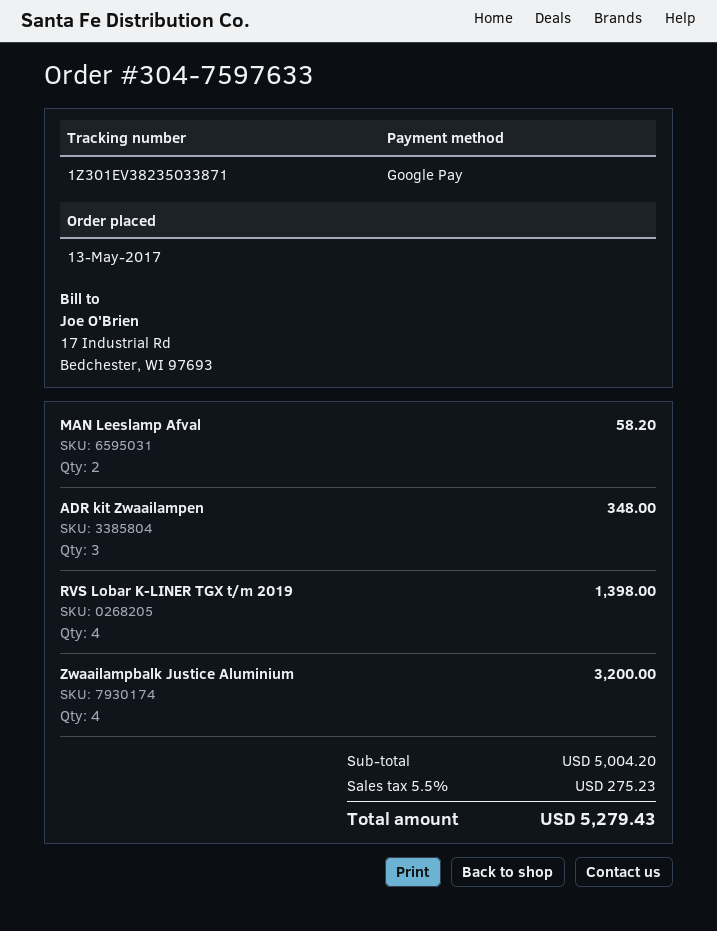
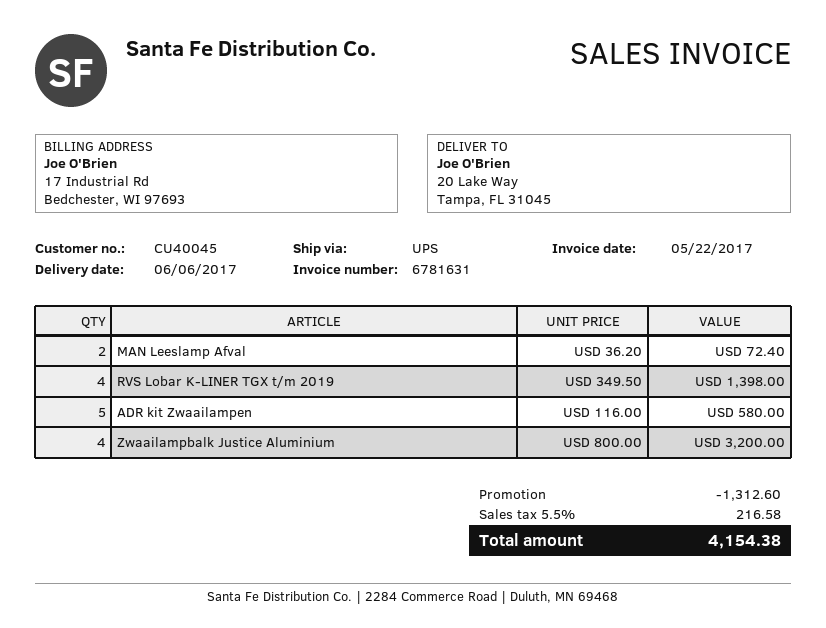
MAN Leeslamp Afval: 2 for 58.20 -> 2 for 72.40
ADR kit Zwaailampen: 3 for 348.00 -> 5 for 580.00
discount: none -> 1312.60
tax: 5.5% = 275.23 -> 5.5% = 216.58
total: 5279.43 -> 4154.38

